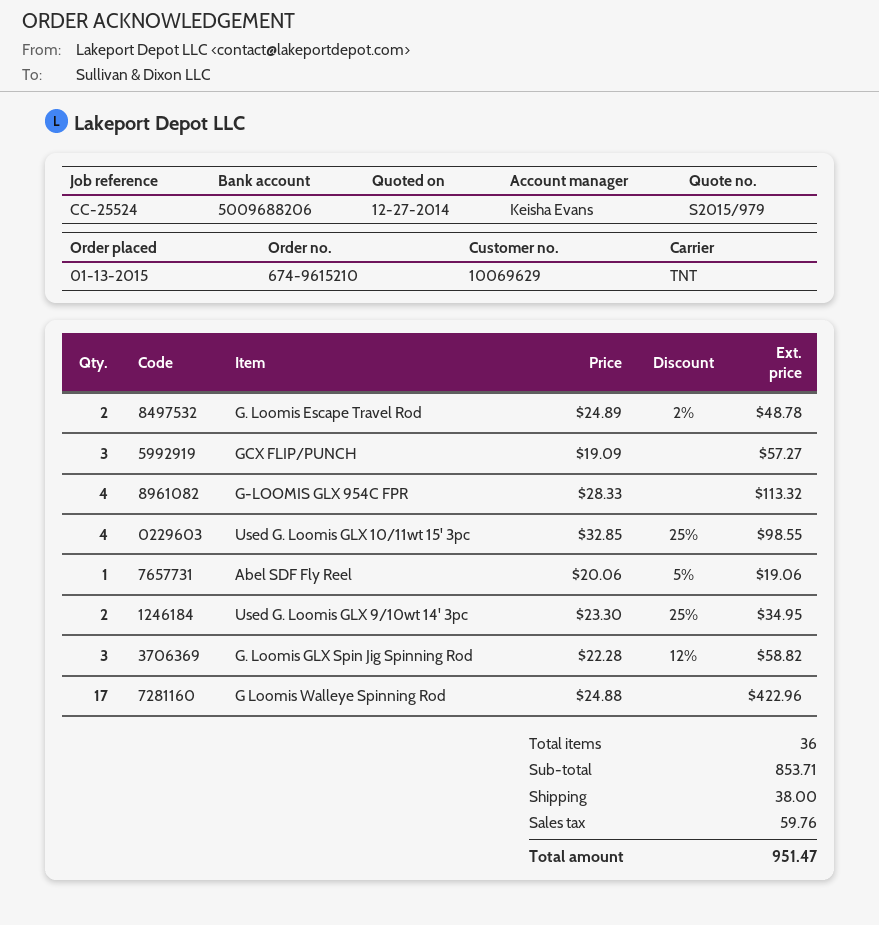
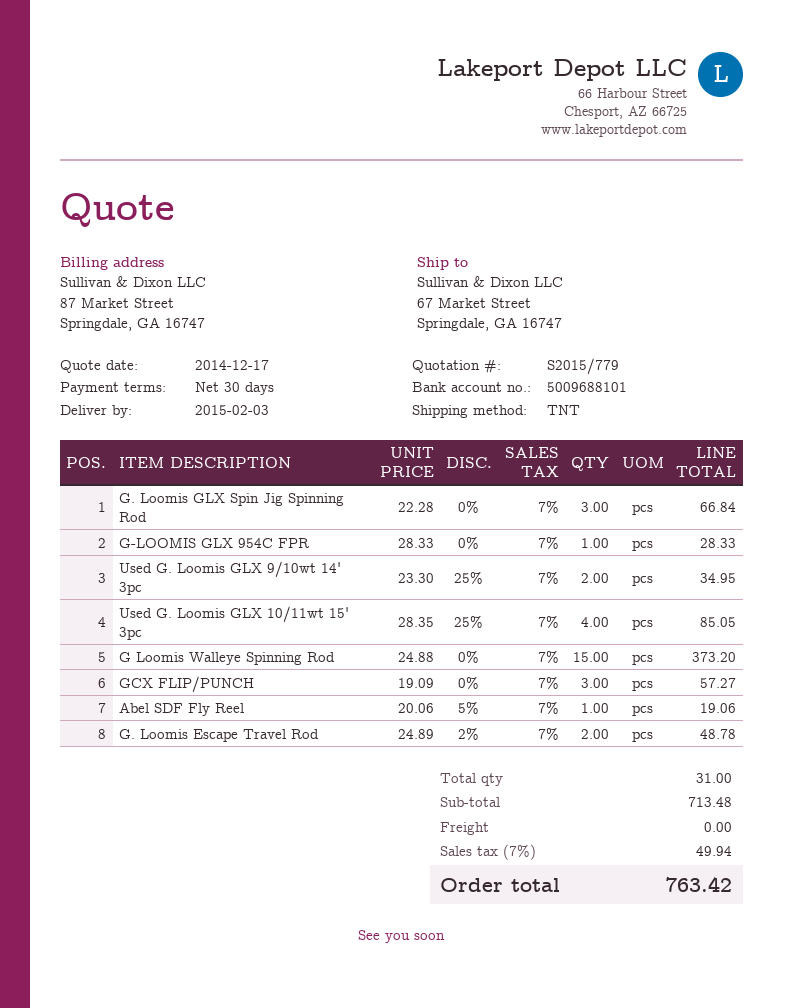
quote number: S2015/979 -> S2015/779
quote date: 2014-12-27 -> 2014-12-17
bank account: 5009688206 -> 5009688101
G-LOOMIS GLX 954C FPR: 4 x 28.33 = 113.32 -> 1 x 28.33 = 28.33
Used G. Loomis GLX 10/11wt 15' 3pc: 4 x 32.85 - 25% = 98.55 -> 4 x 28.35 - 25% = 85.05
G. Loomis GLX Spin Jig Spinning Rod: 3 x 22.28 - 12% = 58.82 -> 3 x 22.28 = 66.84
G Loomis Walleye Spinning Rod: 17 x 24.88 = 422.96 -> 15 x 24.88 = 373.20
total quantity: 36 -> 31
subtotal: 853.71 -> 713.48
shipping: 38.00 -> 0.00
tax: 59.76 -> 49.94
total: 951.47 -> 763.42

